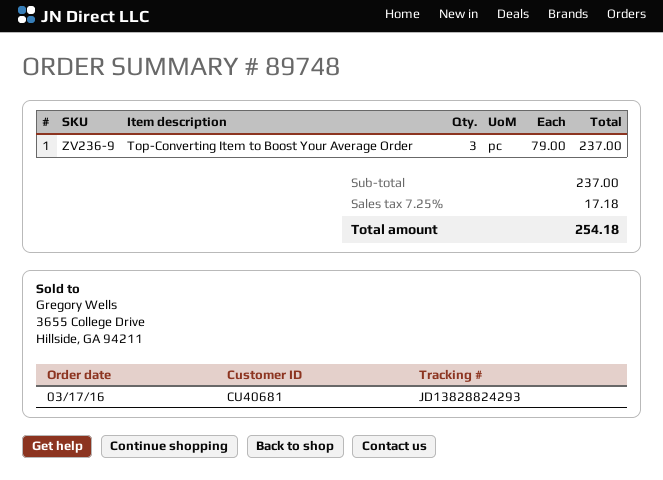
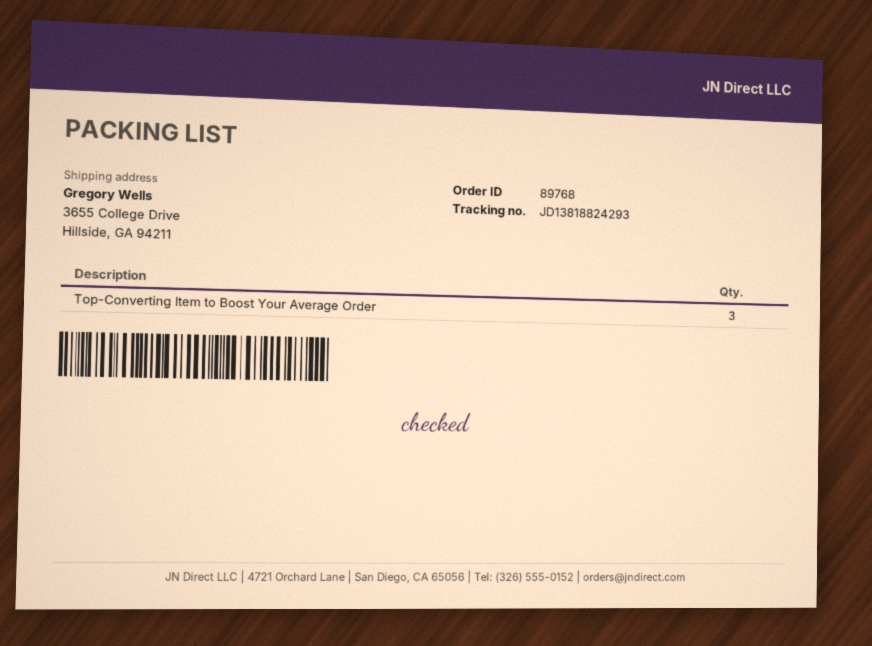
order number: 89748 -> 89768
tracking number: JD13828824293 -> JD13818824293

